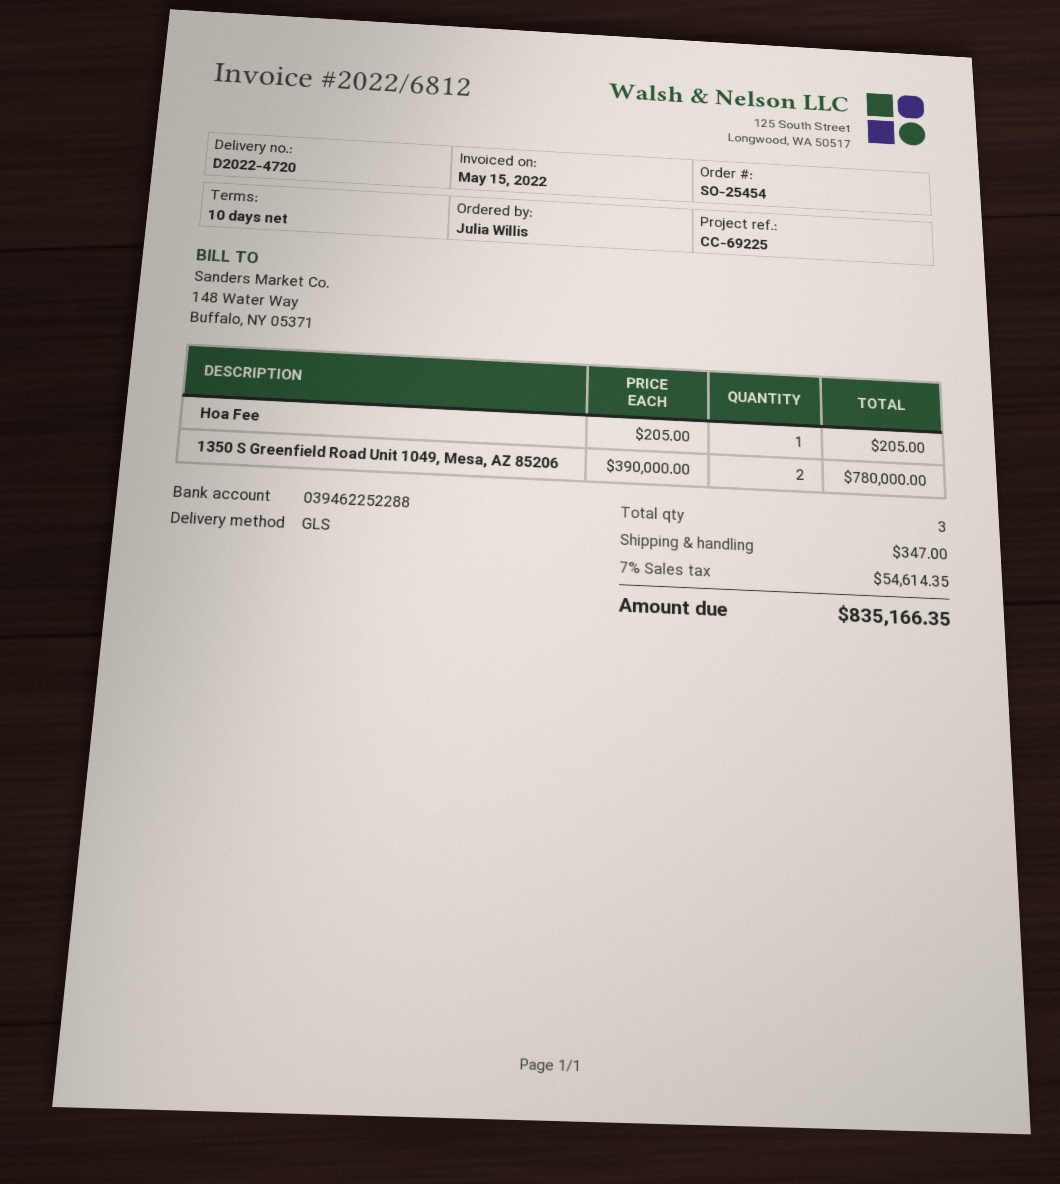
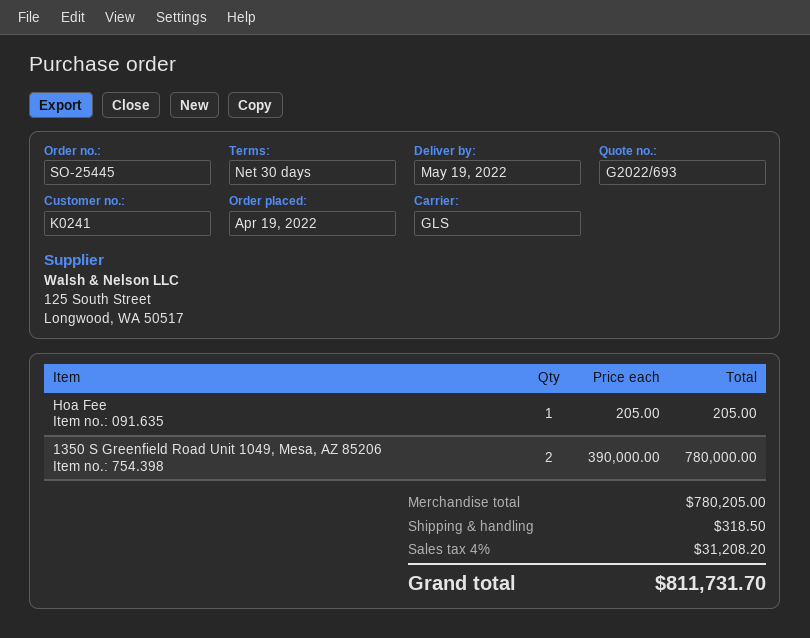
order number: SO-25454 -> SO-25445
payment terms: 10 days -> 30 days
shipping: 347.00 -> 318.50
tax: 7% = 54614.35 -> 4% = 31208.20
total: 835166.35 -> 811731.70

